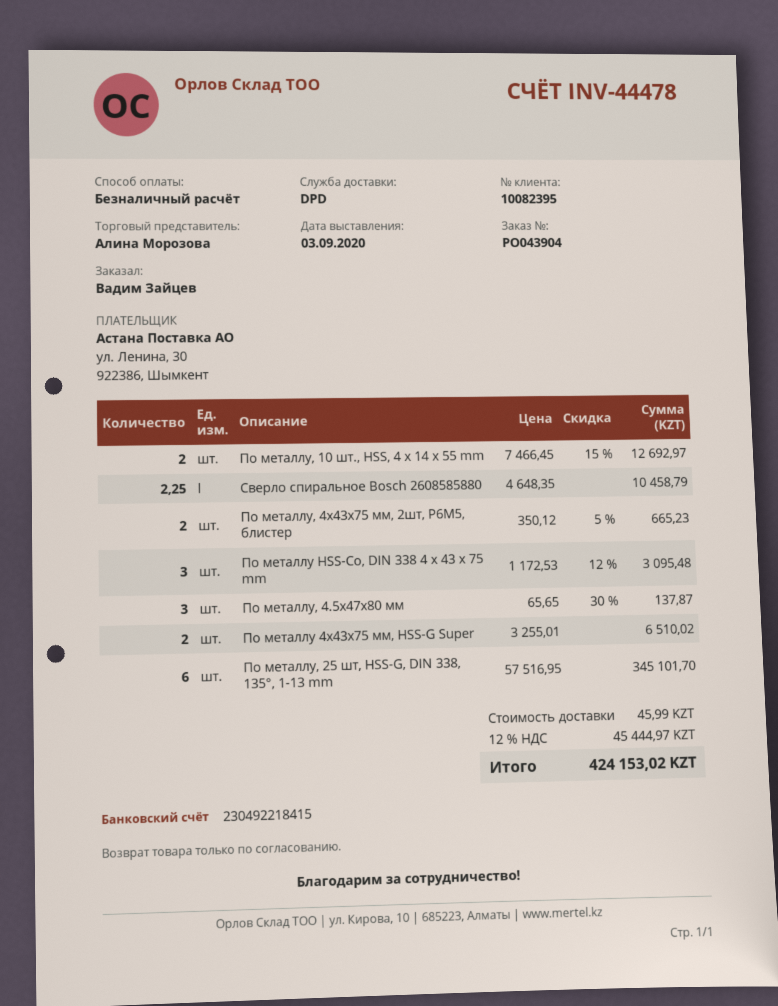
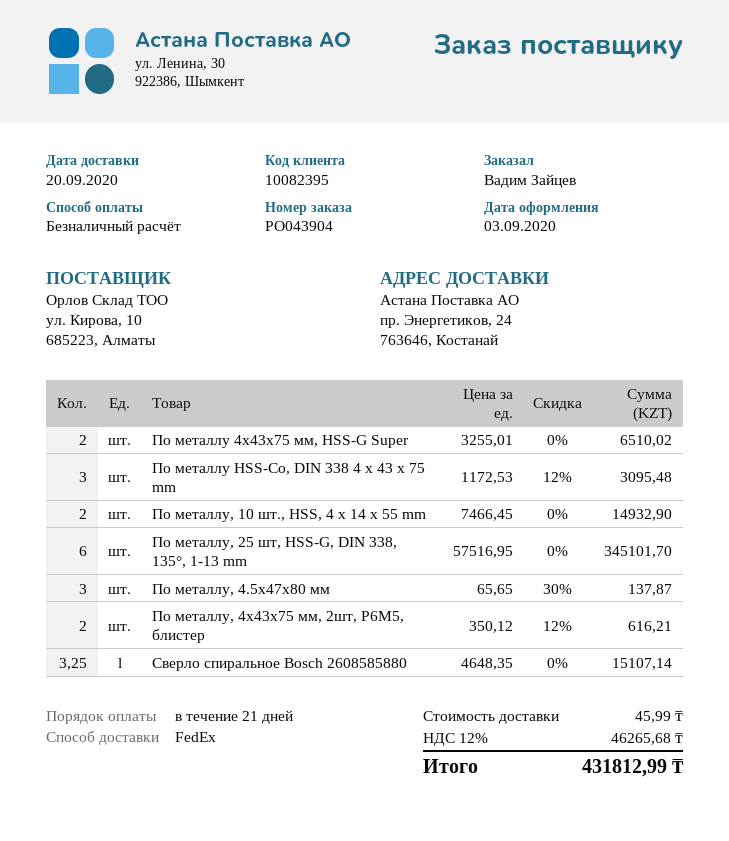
shipping method: DPD -> FedEx
По металлу, 10 шт., HSS, 4 x 14 x 55 mm: 2 x 7466.45 - 15% = 12692.97 -> 2 x 7466.45 = 14932.90
Сверло спиральное Bosch 2608585880: 2.25 x 4648.35 = 10458.79 -> 3.25 x 4648.35 = 15107.14
По металлу, 4x43x75 мм, 2шт, Р6М5, блистер: 2 x 350.12 - 5% = 665.23 -> 2 x 350.12 - 12% = 616.21
tax: 12% = 45444.97 -> 12% = 46265.68
total: 424153.02 -> 431812.99

